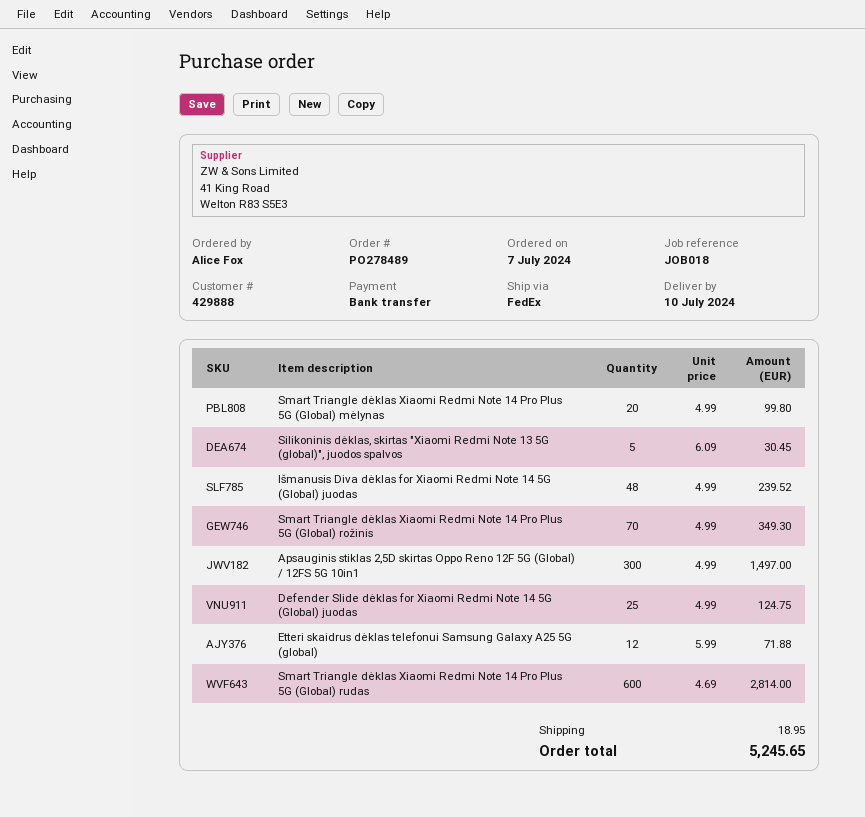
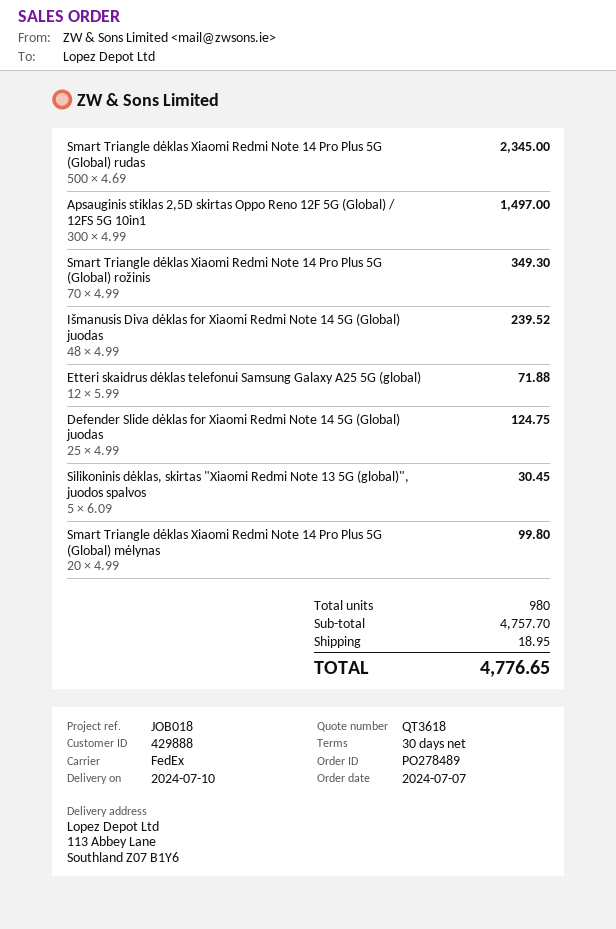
Smart Triangle dėklas Xiaomi Redmi Note 14 Pro Plus 5G (Global) rudas: 600 x 4.69 = 2814.00 -> 500 x 4.69 = 2345.00
total: 5245.65 -> 4776.65

